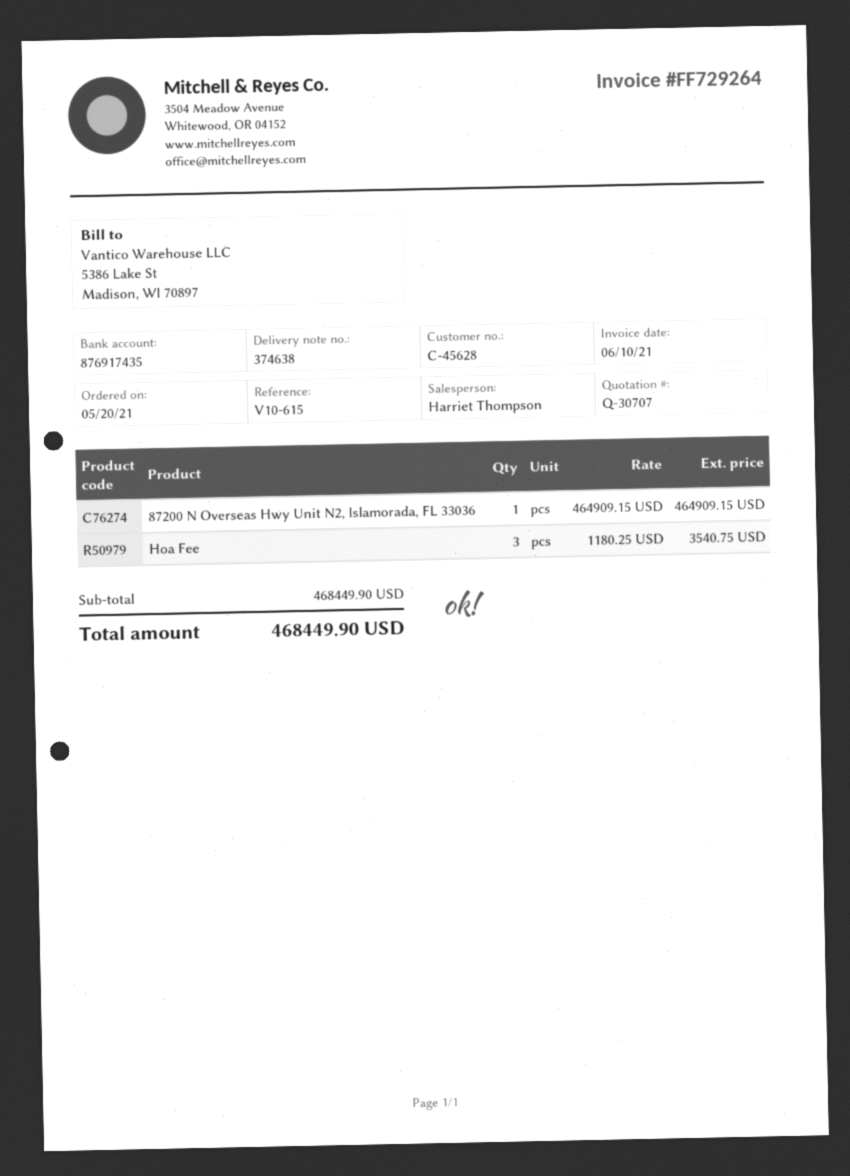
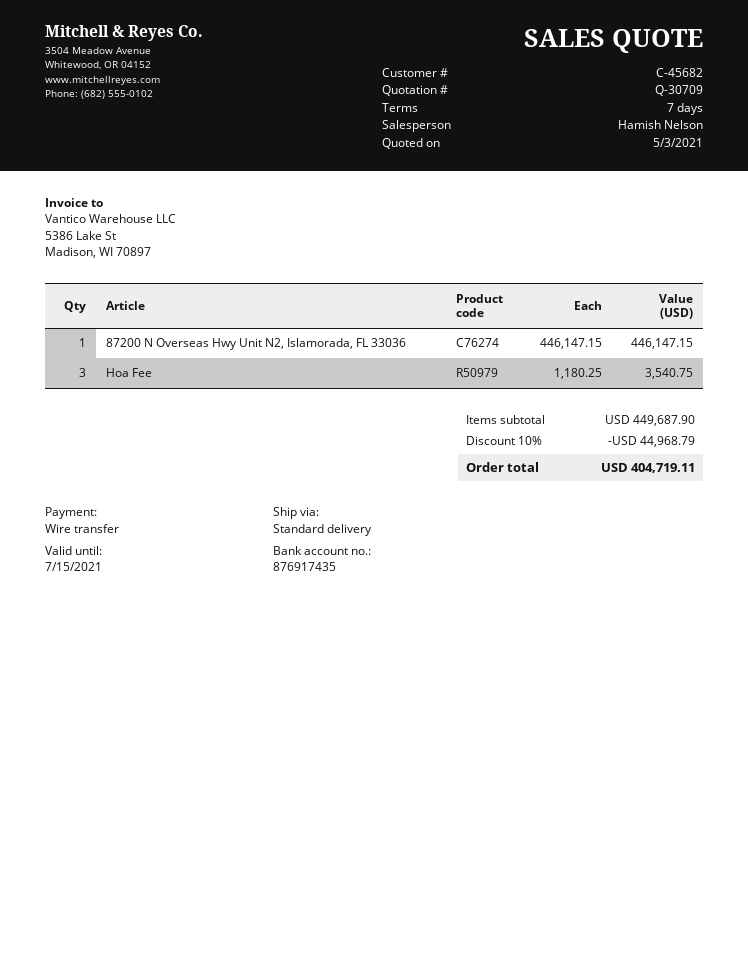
quote number: Q-30707 -> Q-30709
customer number: C-45628 -> C-45682
sales rep: Harriet Thompson -> Hamish Nelson
87200 N Overseas Hwy Unit N2, Islamorada, FL 33036: 1 x 464909.15 = 464909.15 -> 1 x 446147.15 = 446147.15
subtotal: 468449.90 -> 449687.90
discount: none -> 10% = 44968.79
total: 468449.90 -> 404719.11

